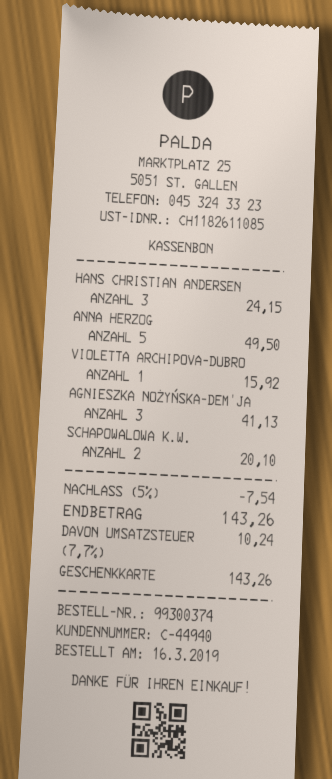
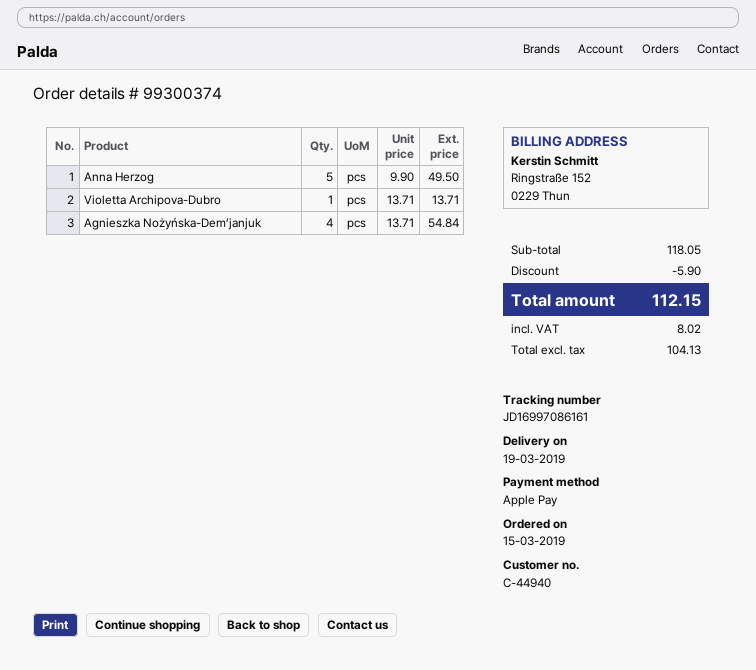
order date: 2019-03-16 -> 2019-03-15
payment method: gift card -> Apple Pay
HANS CHRISTIAN ANDERSEN: 3 for 24.15 -> none
VIOLETTA ARCHIPOVA-DUBRO: 1 for 15.92 -> 1 for 13.71
AGNIESZKA NOŻYŃSKA-DEM’JA: 3 for 41.13 -> 4 for 54.84
SCHAPOWALOWA K.W.: 2 for 20.10 -> none
discount: 7.54 -> 5.90
tax: 10.24 -> 8.02
total: 143.26 -> 112.15

